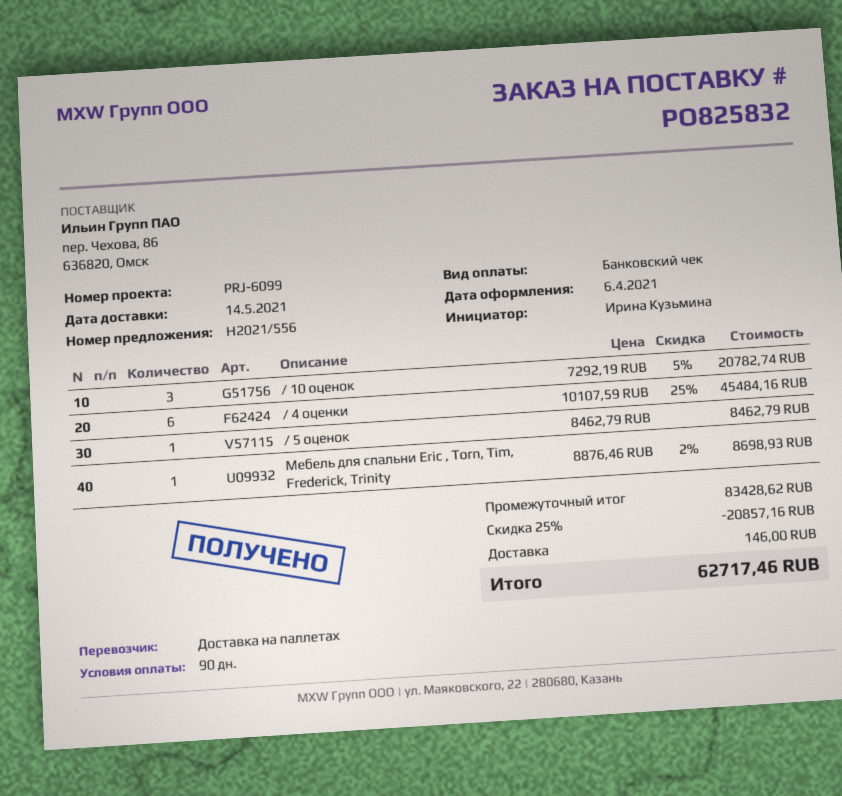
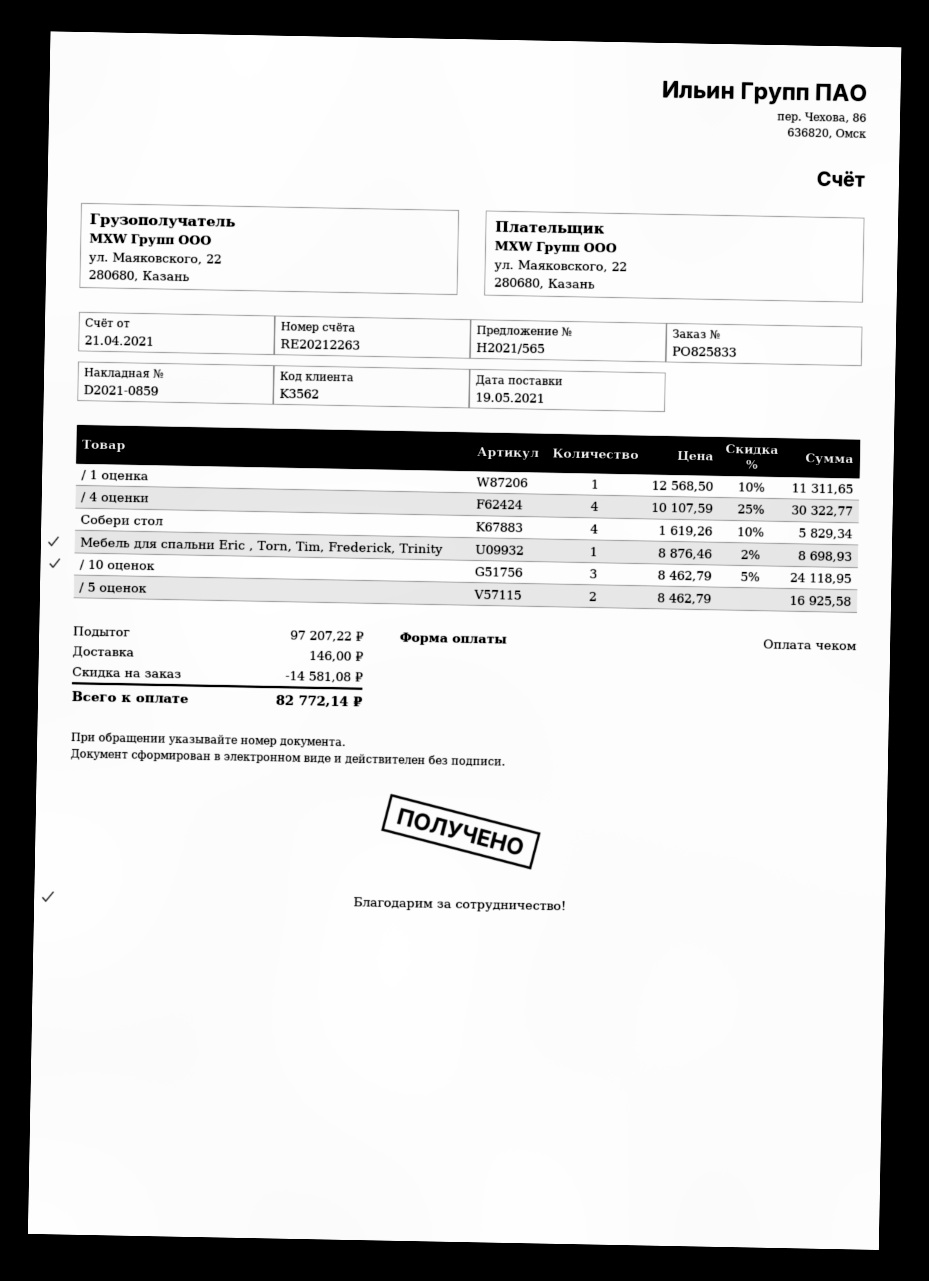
quote number: H2021/556 -> H2021/565
order number: PO825832 -> PO825833
delivery date: 2021-05-14 -> 2021-05-19
/ 10 оценок: 3 x 7292.19 - 5% = 20782.74 -> 3 x 8462.79 - 5% = 24118.95
/ 4 оценки: 6 x 10107.59 - 25% = 45484.16 -> 4 x 10107.59 - 25% = 30322.77
/ 5 оценок: 1 x 8462.79 = 8462.79 -> 2 x 8462.79 = 16925.58
/ 1 оценка: none -> 1 x 12568.50 - 10% = 11311.65
Собери стол: none -> 4 x 1619.26 - 10% = 5829.34
subtotal: 83428.62 -> 97207.22
discount: 20857.16 -> 14581.08
total: 62717.46 -> 82772.14

